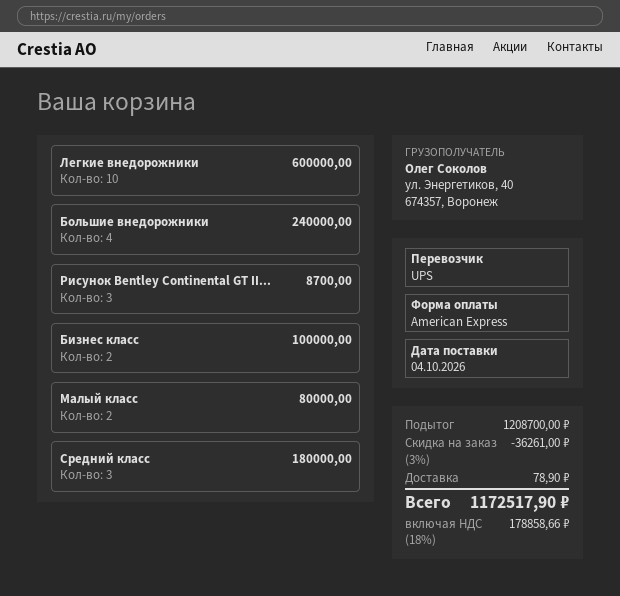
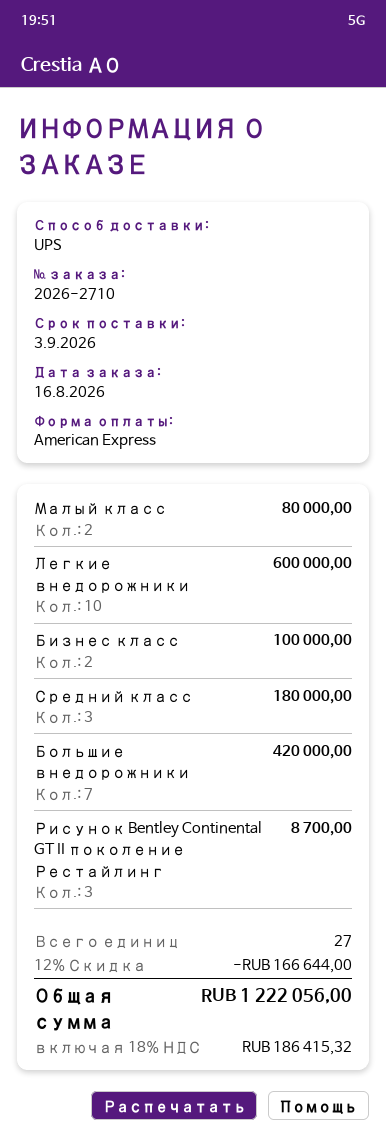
delivery date: 2026-10-04 -> 2026-09-03
Большие внедорожники: 4 for 240000.00 -> 7 for 420000.00
discount: 3% = 36261.00 -> 12% = 166644.00
shipping: 78.90 -> none
tax: 18% = 178858.66 -> 18% = 186415.32
total: 1172517.90 -> 1222056.00

